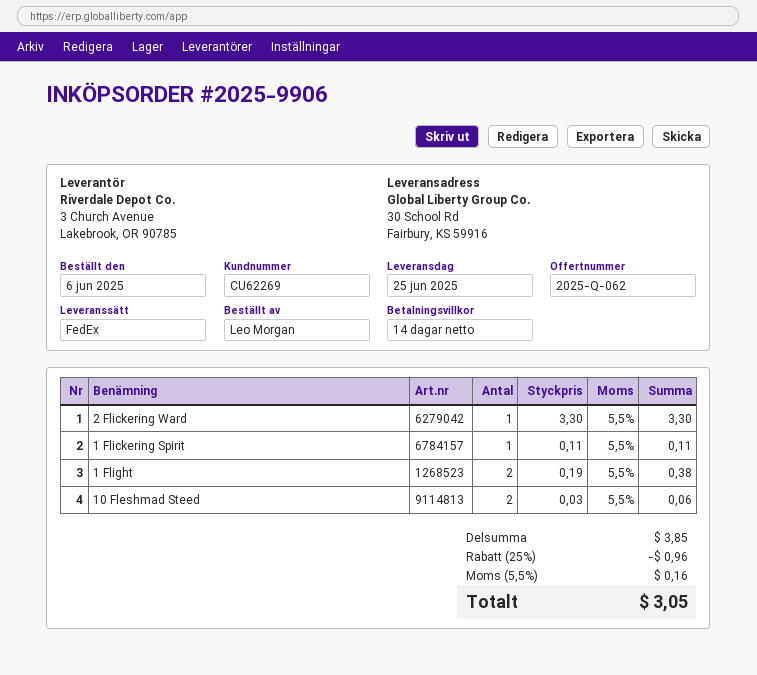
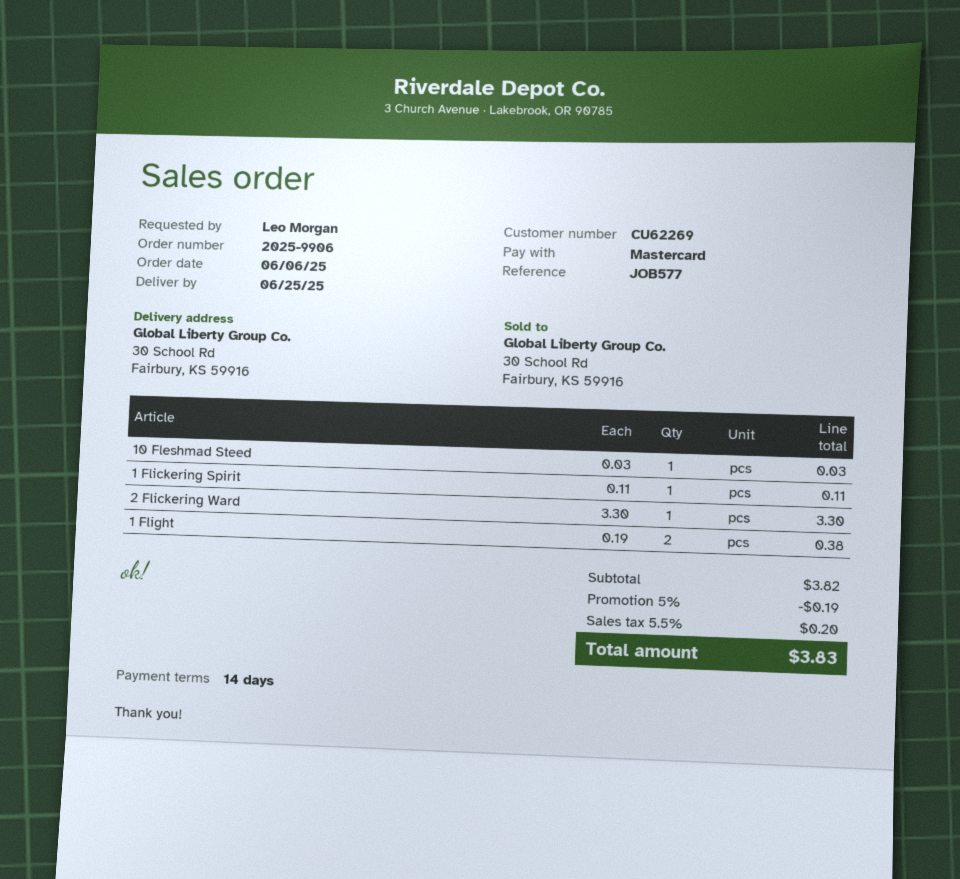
10 Fleshmad Steed: 2 x 0.03 = 0.06 -> 1 x 0.03 = 0.03
subtotal: 3.85 -> 3.82
discount: 25% = 0.96 -> 5% = 0.19
tax: 5.5% = 0.16 -> 5.5% = 0.20
total: 3.05 -> 3.83

